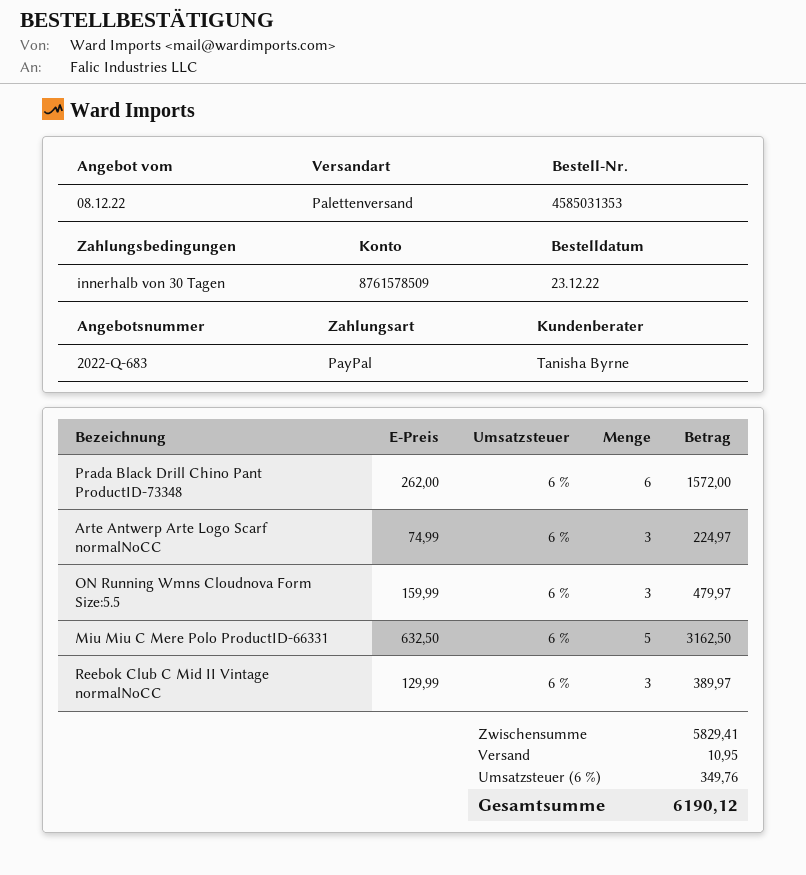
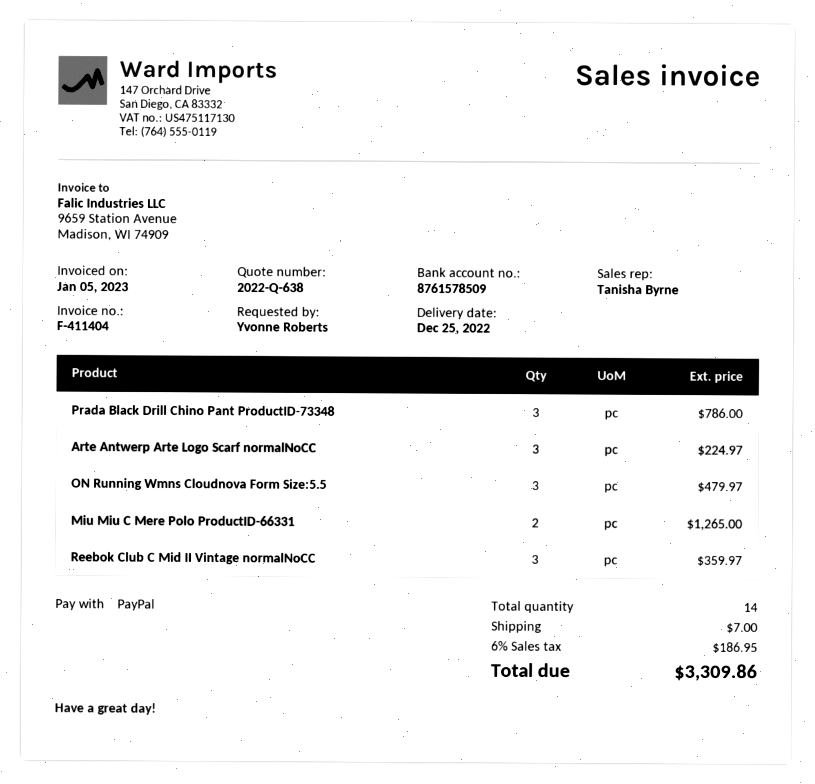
quote number: 2022-Q-683 -> 2022-Q-638
Prada Black Drill Chino Pant ProductID-73348: 6 for 1572.00 -> 3 for 786.00
Miu Miu C Mere Polo ProductID-66331: 5 for 3162.50 -> 2 for 1265.00
Reebok Club C Mid II Vintage normalNoCC: 3 for 389.97 -> 3 for 359.97
shipping: 10.95 -> 7.00
tax: 6% = 349.76 -> 6% = 186.95
total: 6190.12 -> 3309.86

